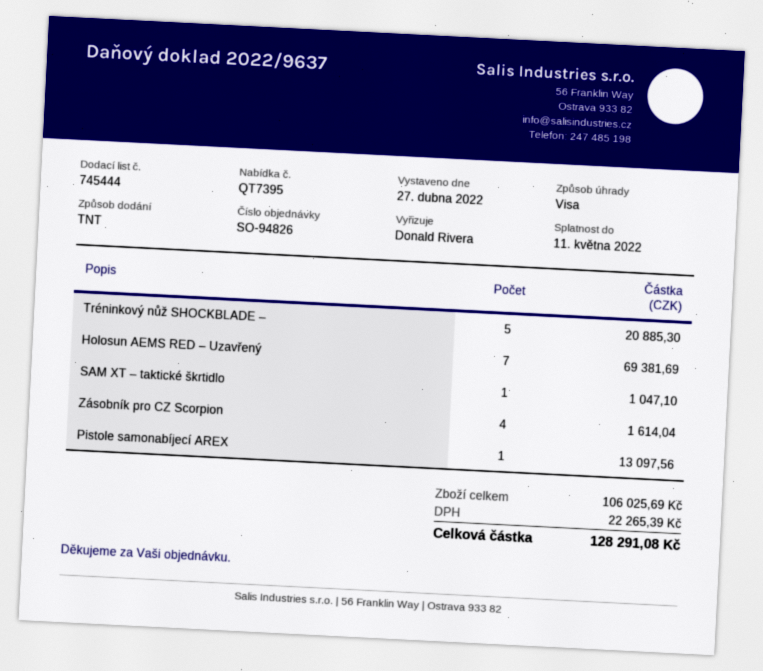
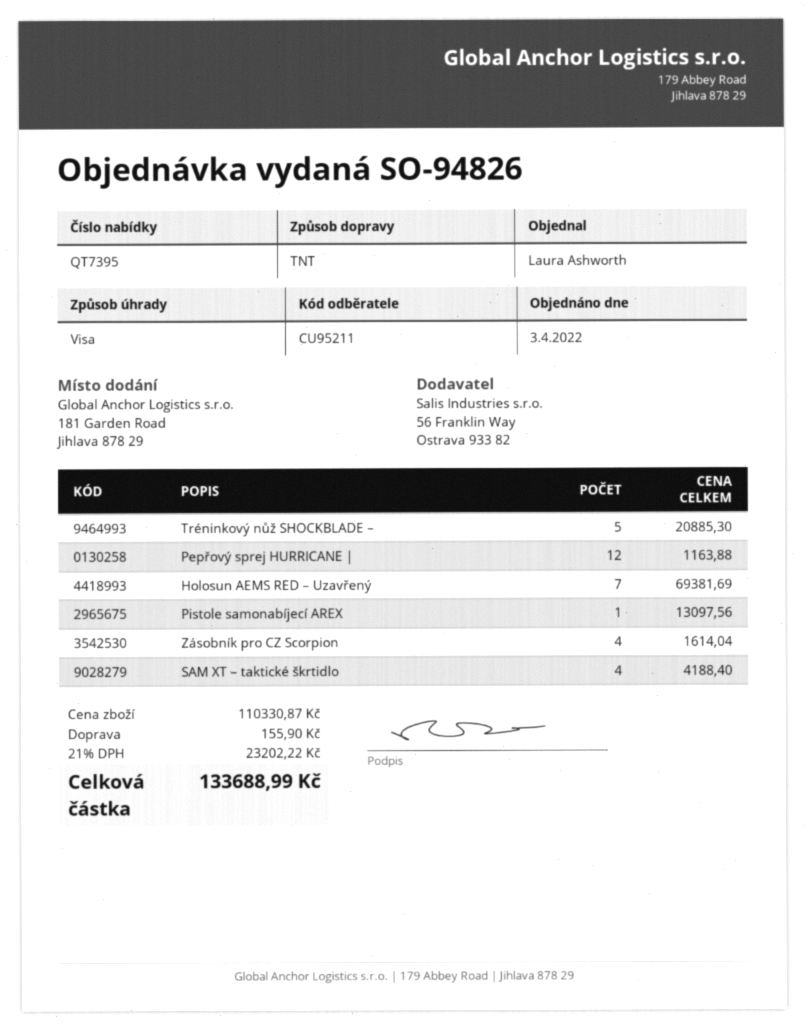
SAM XT – taktické škrtidlo: 1 for 1047.10 -> 4 for 4188.40
Pepřový sprej HURRICANE |: none -> 12 for 1163.88
subtotal: 106025.69 -> 110330.87
shipping: none -> 155.90
tax: 22265.39 -> 23202.22
total: 128291.08 -> 133688.99

